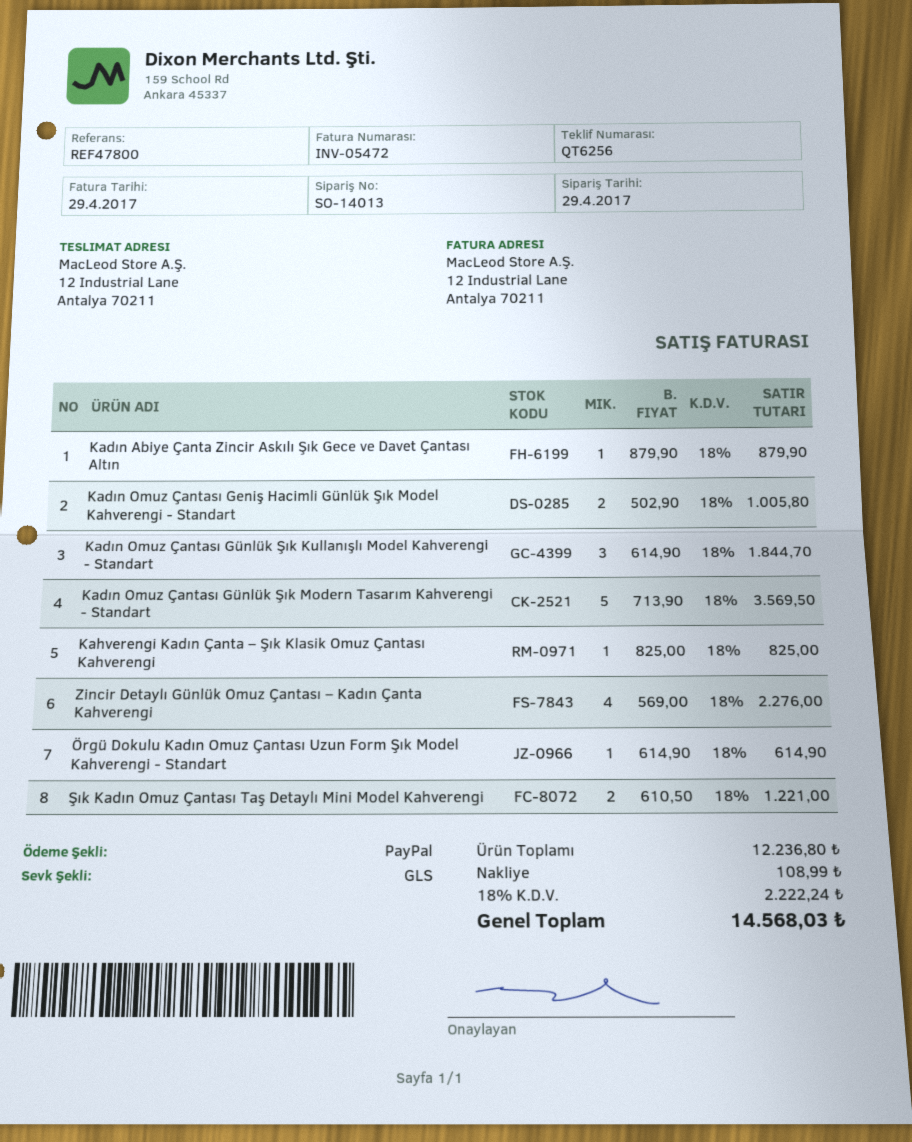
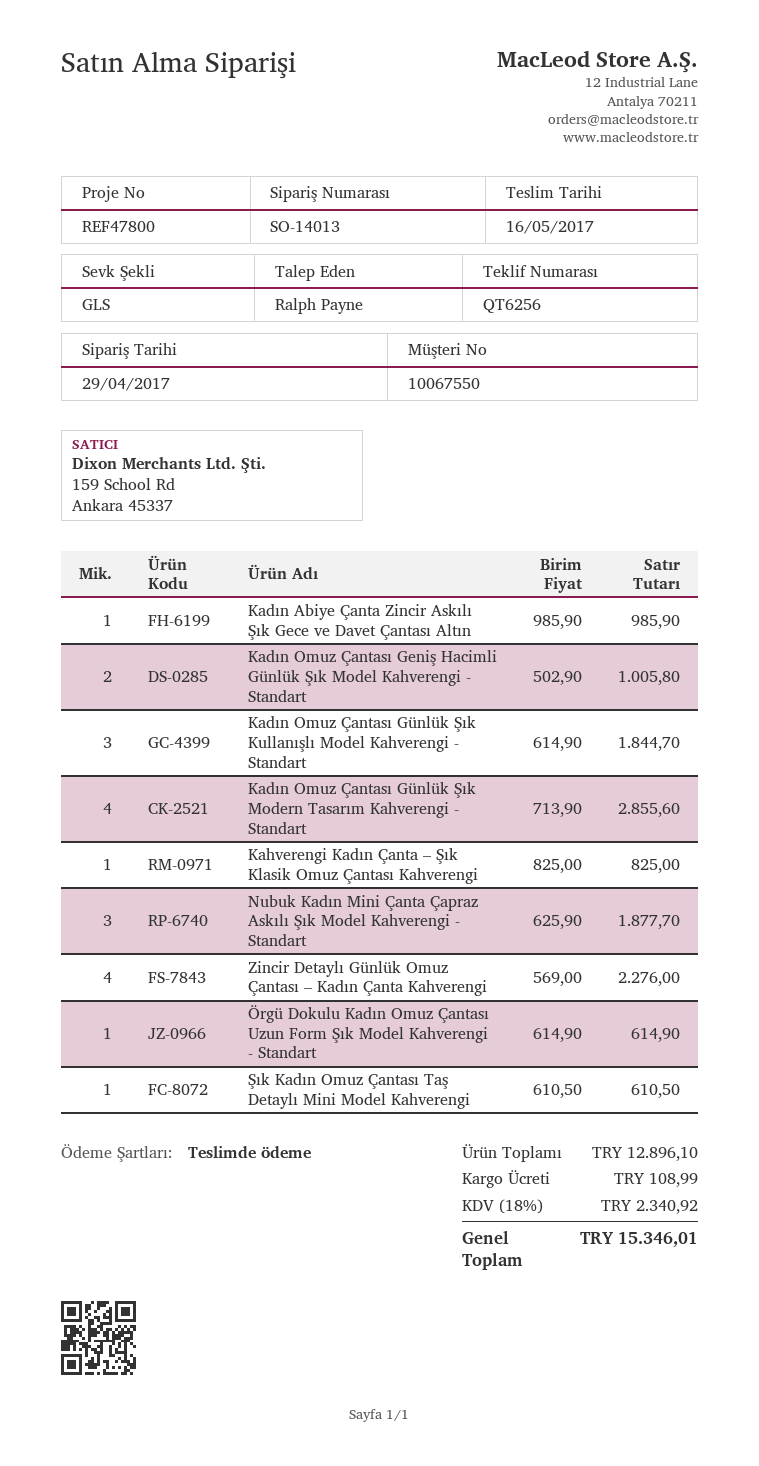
Kadın Abiye Çanta Zincir Askılı Şık Gece ve Davet Çantası Altın: 1 x 879.90 = 879.90 -> 1 x 985.90 = 985.90
Kadın Omuz Çantası Günlük Şık Modern Tasarım Kahverengi - Standart: 5 x 713.90 = 3569.50 -> 4 x 713.90 = 2855.60
Şık Kadın Omuz Çantası Taş Detaylı Mini Model Kahverengi: 2 x 610.50 = 1221.00 -> 1 x 610.50 = 610.50
Nubuk Kadın Mini Çanta Çapraz Askılı Şık Model Kahverengi - Standart: none -> 3 x 625.90 = 1877.70
subtotal: 12236.80 -> 12896.10
tax: 18% = 2222.24 -> 18% = 2340.92
total: 14568.03 -> 15346.01

